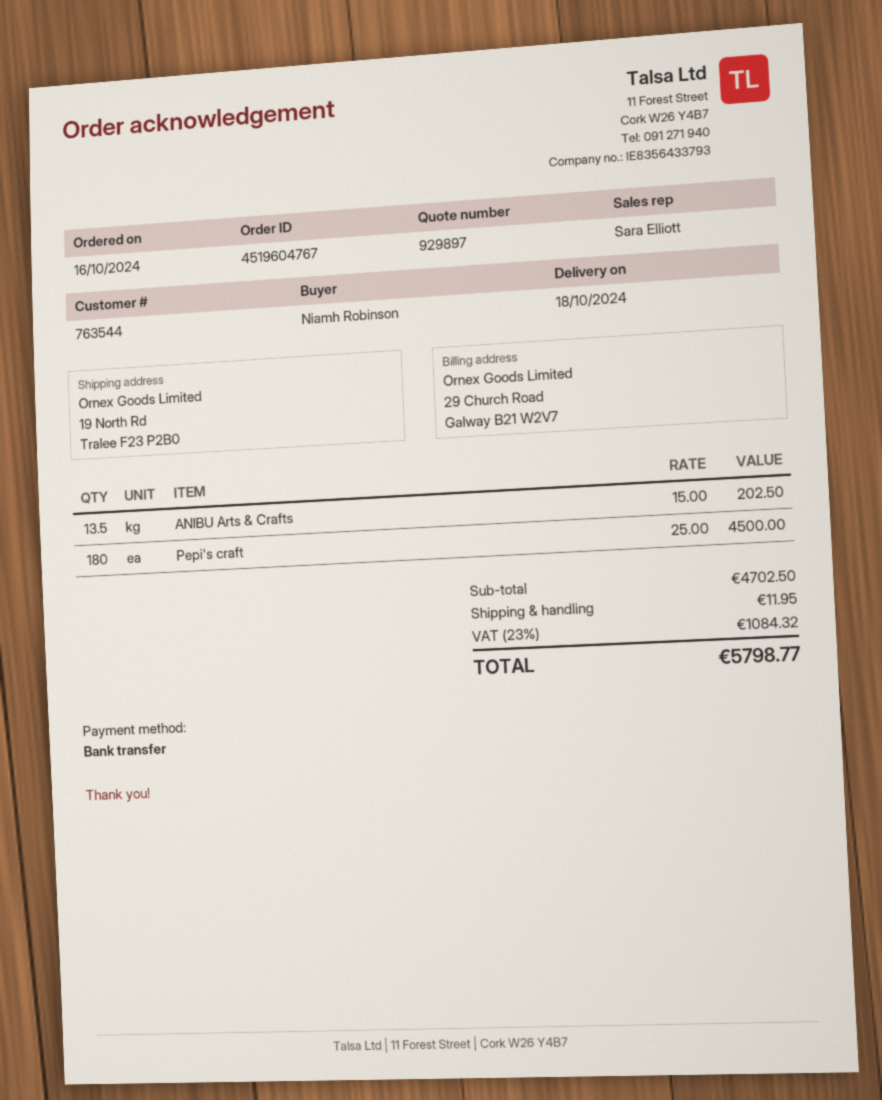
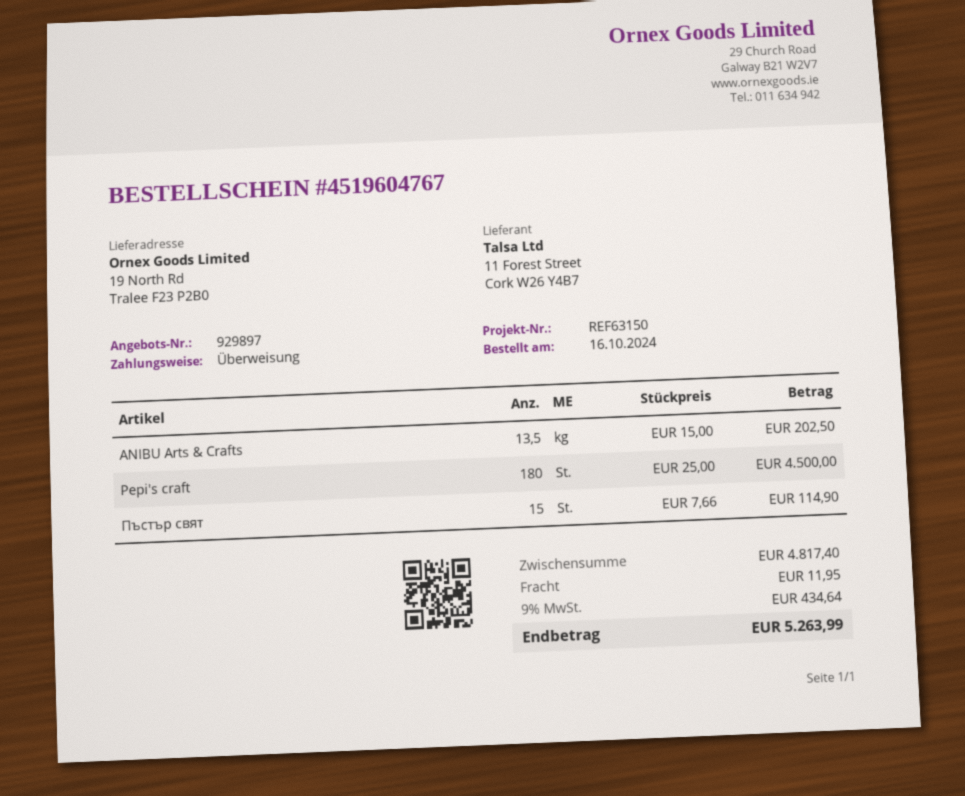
Пъстър свят: none -> 15 x 7.66 = 114.90
subtotal: 4702.50 -> 4817.40
tax: 23% = 1084.32 -> 9% = 434.64
total: 5798.77 -> 5263.99

